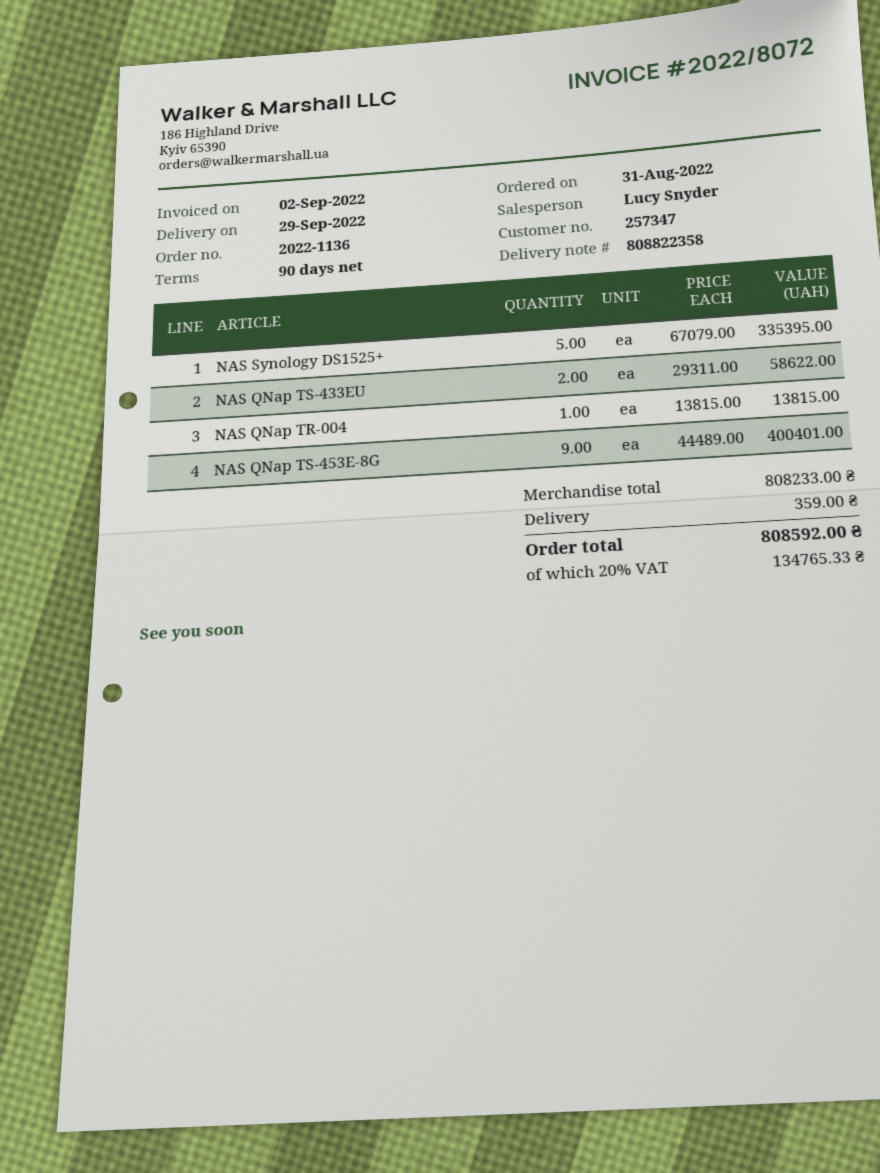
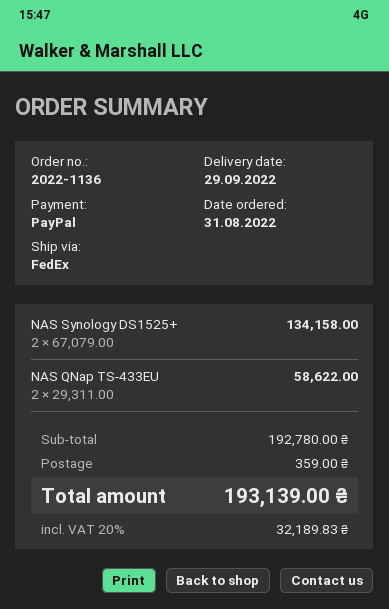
NAS Synology DS1525+: 5 x 67079.00 = 335395.00 -> 2 x 67079.00 = 134158.00
NAS QNap TR-004: 1 x 13815.00 = 13815.00 -> none
NAS QNap TS-453E-8G: 9 x 44489.00 = 400401.00 -> none
subtotal: 808233.00 -> 192780.00
tax: 20% = 134765.33 -> 20% = 32189.83
total: 808592.00 -> 193139.00

